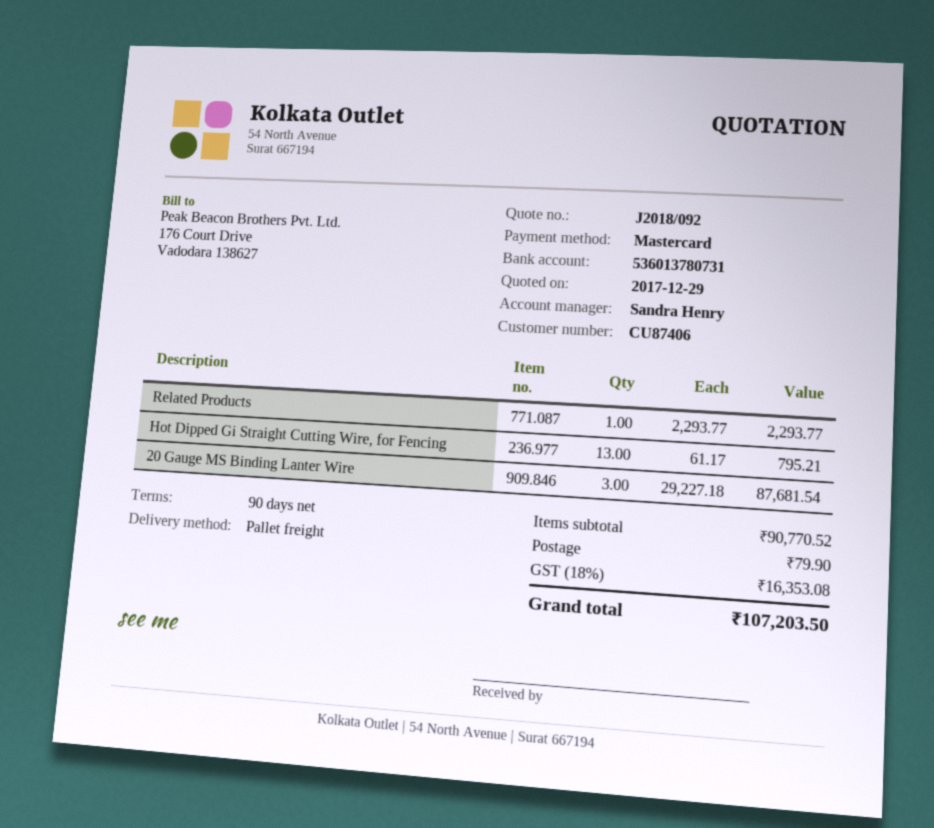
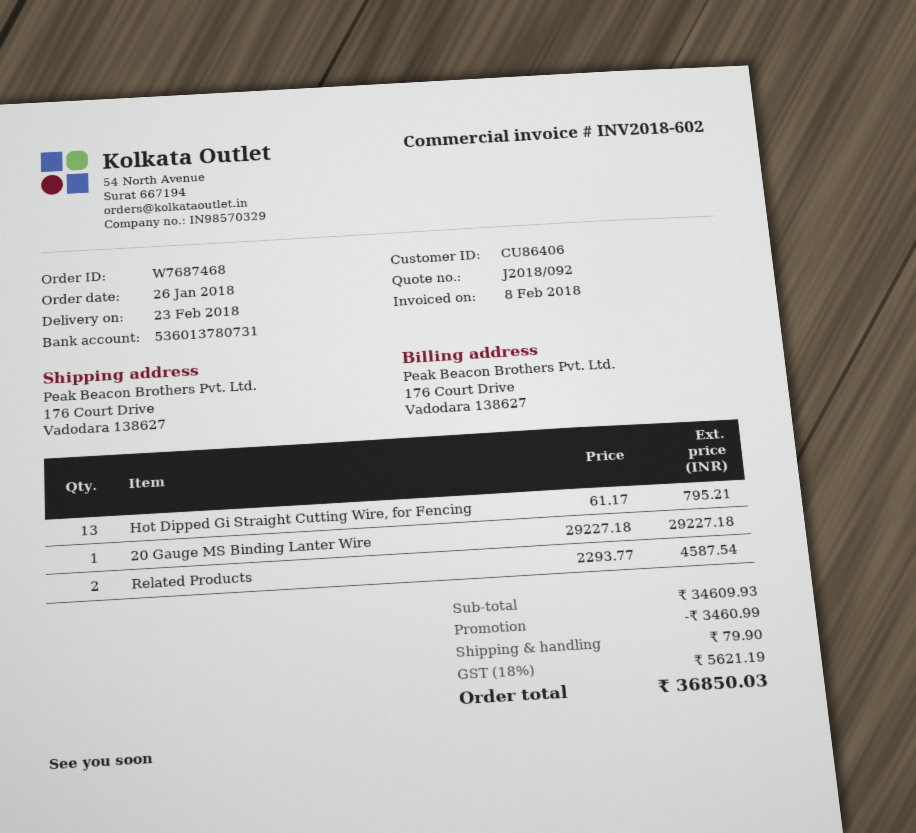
customer number: CU87406 -> CU86406
Related Products: 1 x 2293.77 = 2293.77 -> 2 x 2293.77 = 4587.54
20 Gauge MS Binding Lanter Wire: 3 x 29227.18 = 87681.54 -> 1 x 29227.18 = 29227.18
subtotal: 90770.52 -> 34609.93
discount: none -> 3460.99
tax: 18% = 16353.08 -> 18% = 5621.19
total: 107203.50 -> 36850.03

